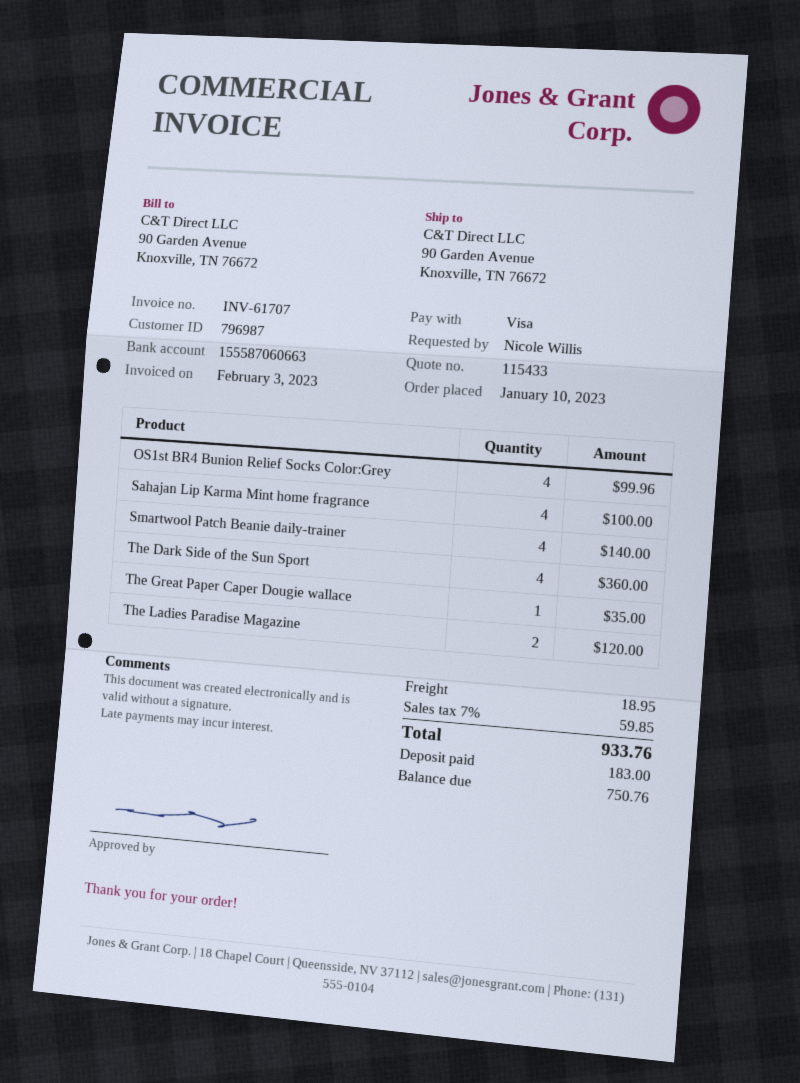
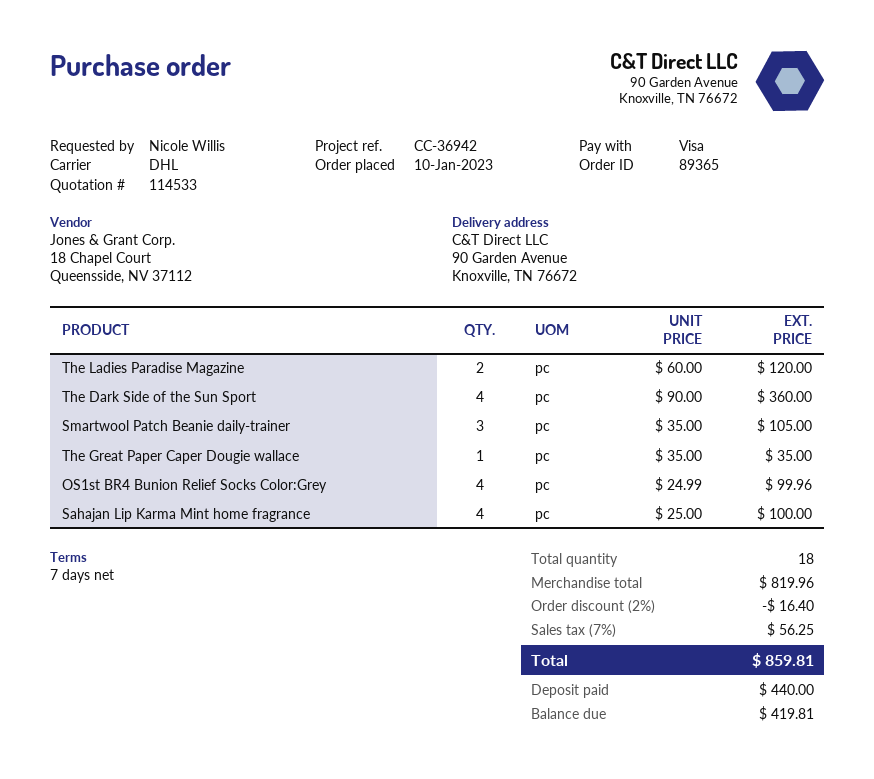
quote number: 115433 -> 114533
Smartwool Patch Beanie daily-trainer: 4 for 140.00 -> 3 for 105.00
discount: none -> 2% = 16.40
shipping: 18.95 -> none
tax: 7% = 59.85 -> 7% = 56.25
total: 933.76 -> 859.81
deposit: 183.00 -> 440.00
balance: 750.76 -> 419.81

